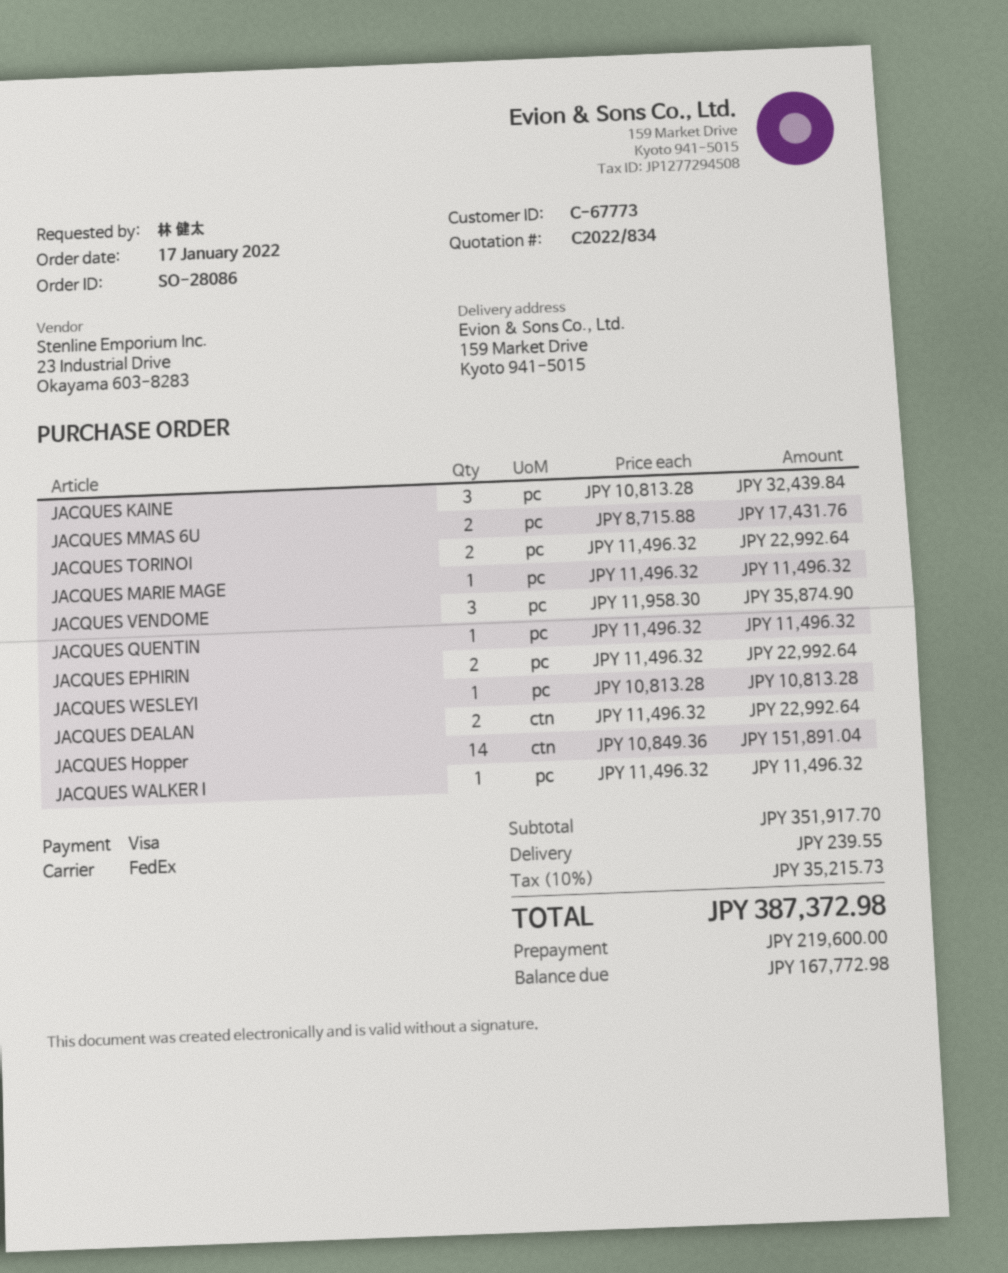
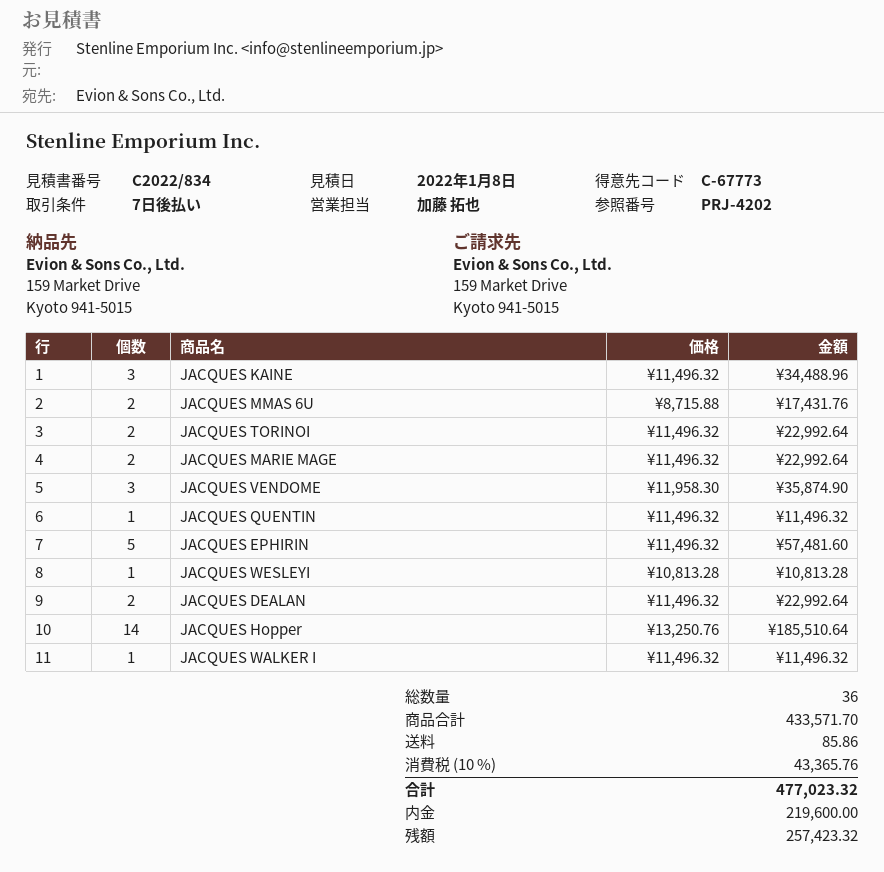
JACQUES KAINE: 3 x 10813.28 = 32439.84 -> 3 x 11496.32 = 34488.96
JACQUES MARIE MAGE: 1 x 11496.32 = 11496.32 -> 2 x 11496.32 = 22992.64
JACQUES EPHIRIN: 2 x 11496.32 = 22992.64 -> 5 x 11496.32 = 57481.60
JACQUES Hopper: 14 x 10849.36 = 151891.04 -> 14 x 13250.76 = 185510.64
subtotal: 351917.70 -> 433571.70
shipping: 239.55 -> 85.86
tax: 10% = 35215.73 -> 10% = 43365.76
total: 387372.98 -> 477023.32
balance: 167772.98 -> 257423.32

